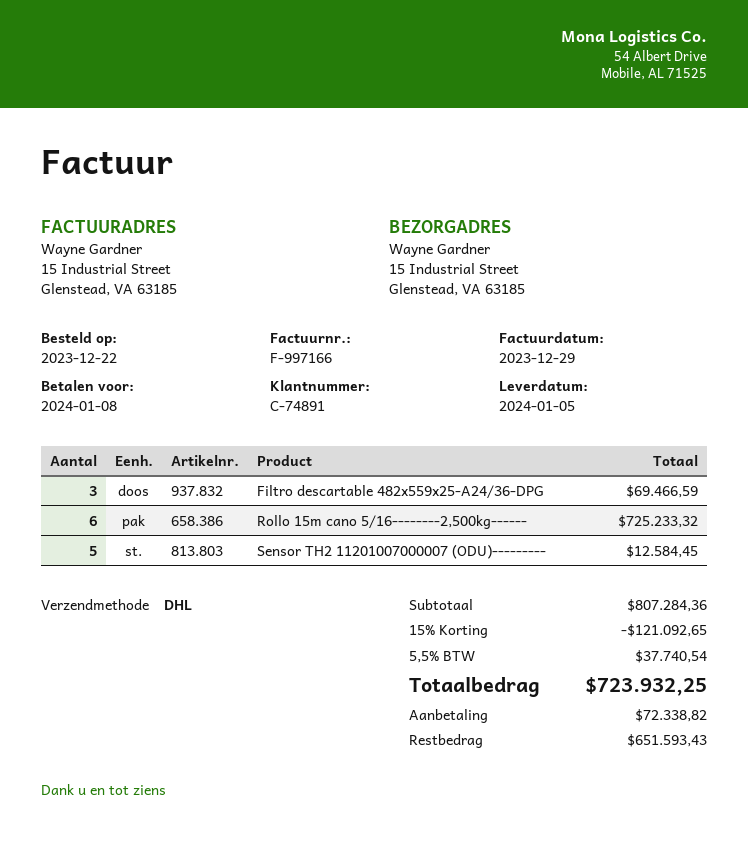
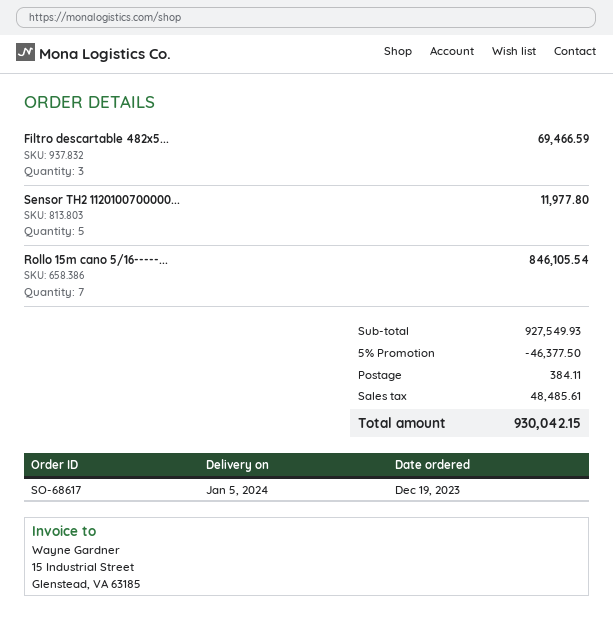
order date: 2023-12-22 -> 2023-12-19
Rollo 15m cano 5/16--------2,500kg------: 6 for 725233.32 -> 7 for 846105.54
Sensor TH2 11201007000007 (ODU)---------: 5 for 12584.45 -> 5 for 11977.80
subtotal: 807284.36 -> 927549.93
discount: 15% = 121092.65 -> 5% = 46377.50
shipping: none -> 384.11
tax: 37740.54 -> 48485.61
total: 723932.25 -> 930042.15

